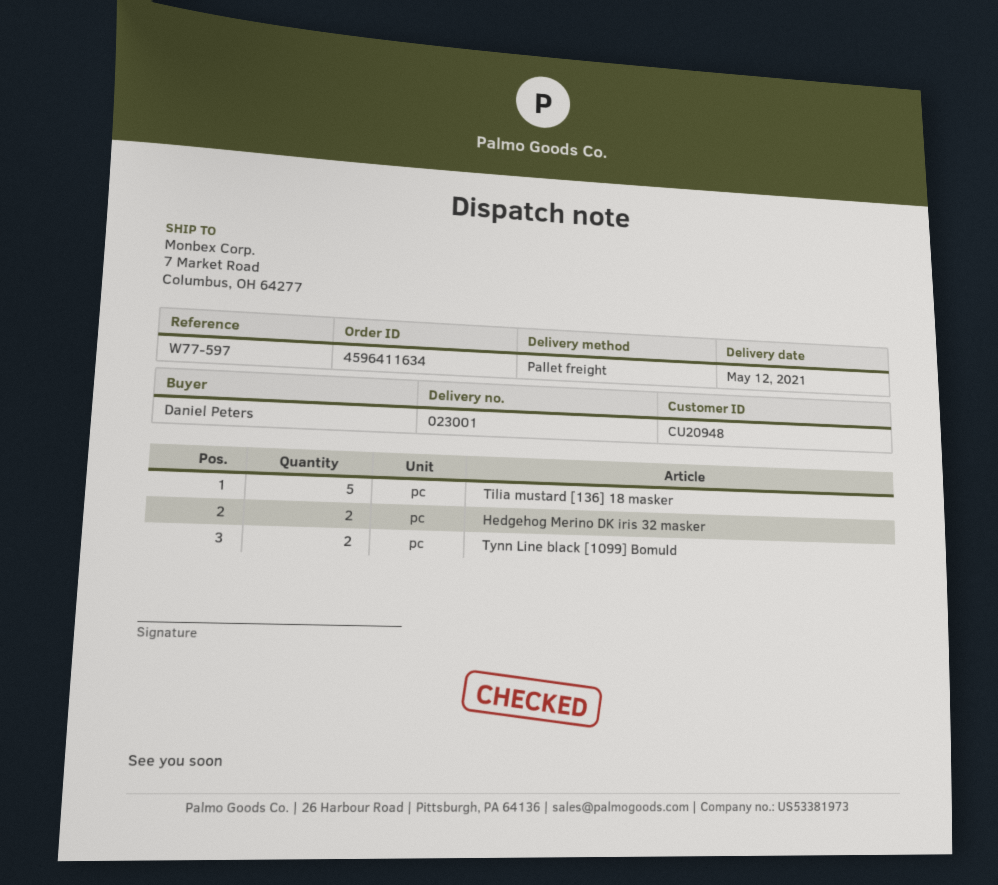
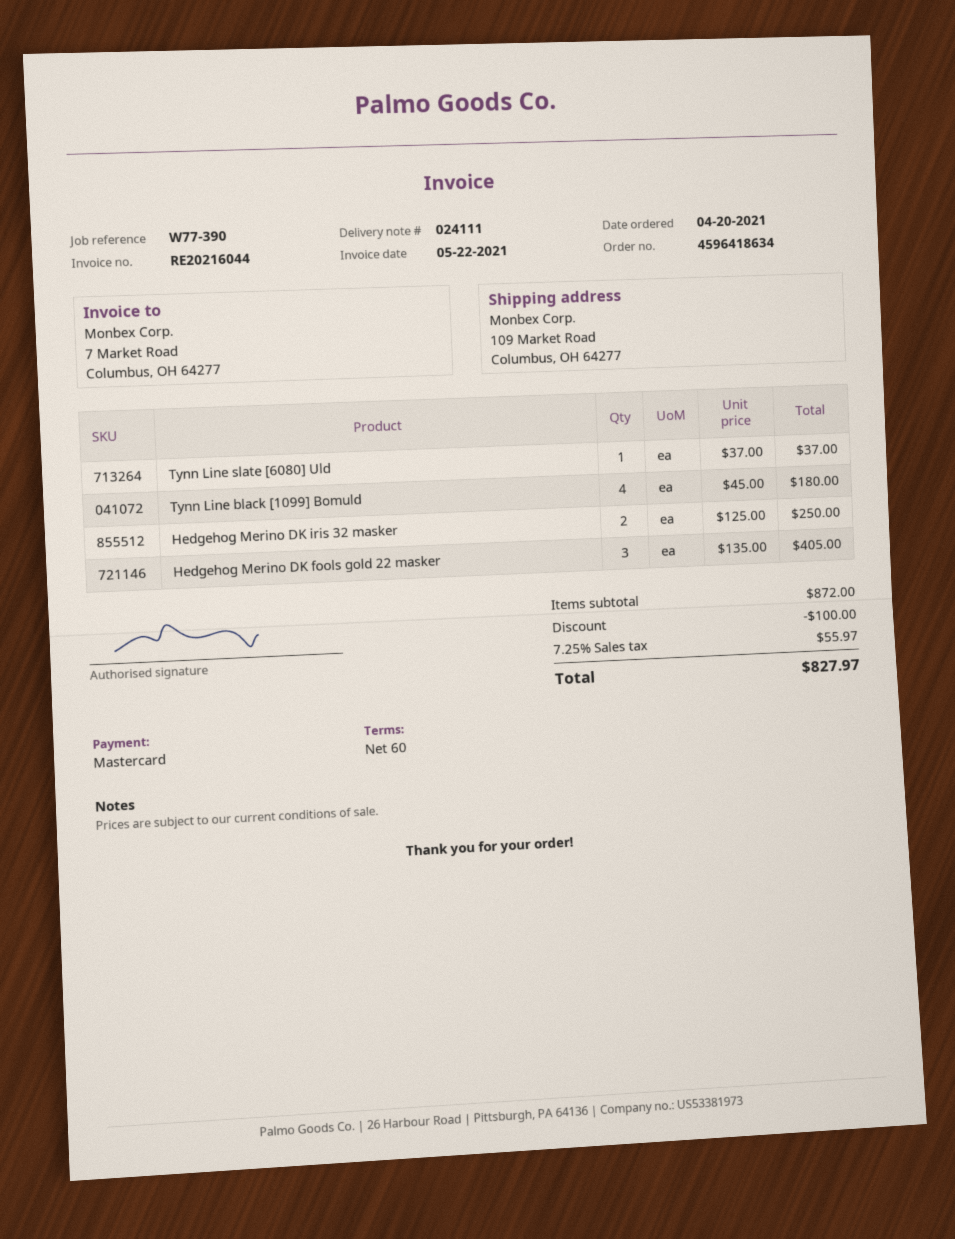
order number: 4596411634 -> 4596418634
delivery note number: 023001 -> 024111
reference: W77-597 -> W77-390
ship to: 7 Market Road, Columbus, OH 64277 -> 109 Market Road, Columbus, OH 64277
Tilia mustard [136] 18 masker: 5 -> none
Tynn Line black [1099] Bomuld: 2 -> 4
Tynn Line slate [6080] Uld: none -> 1
Hedgehog Merino DK fools gold 22 masker: none -> 3

